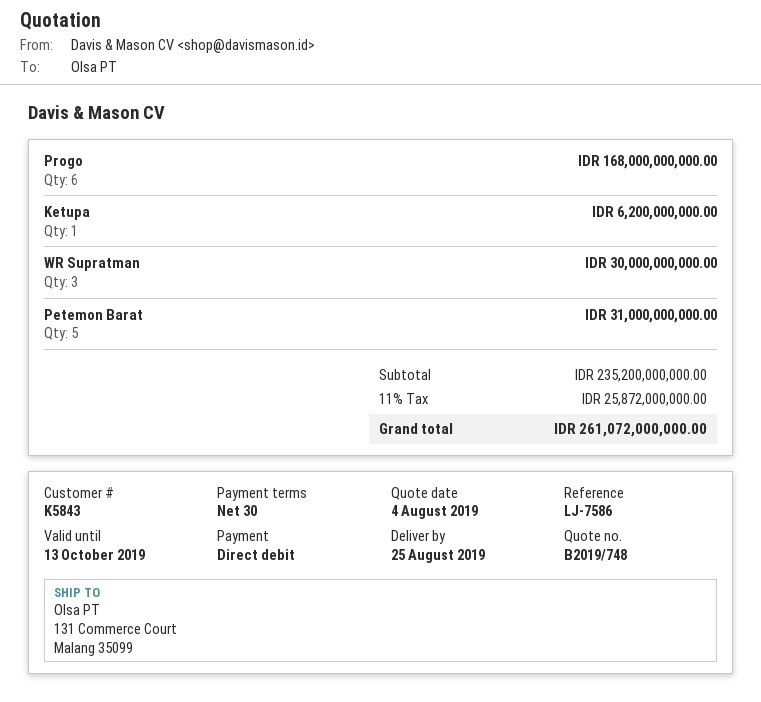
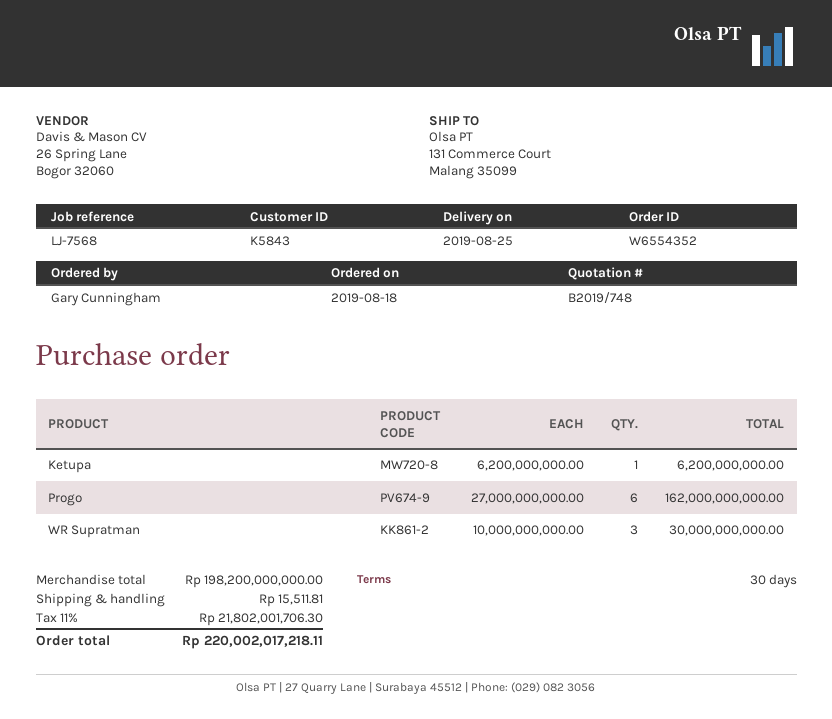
reference: LJ-7586 -> LJ-7568
Progo: 6 for 168000000000.00 -> 6 for 162000000000.00
Petemon Barat: 5 for 31000000000.00 -> none
subtotal: 235200000000.00 -> 198200000000.00
shipping: none -> 15511.81
tax: 11% = 25872000000.00 -> 11% = 21802001706.30
total: 261072000000.00 -> 220002017218.11

